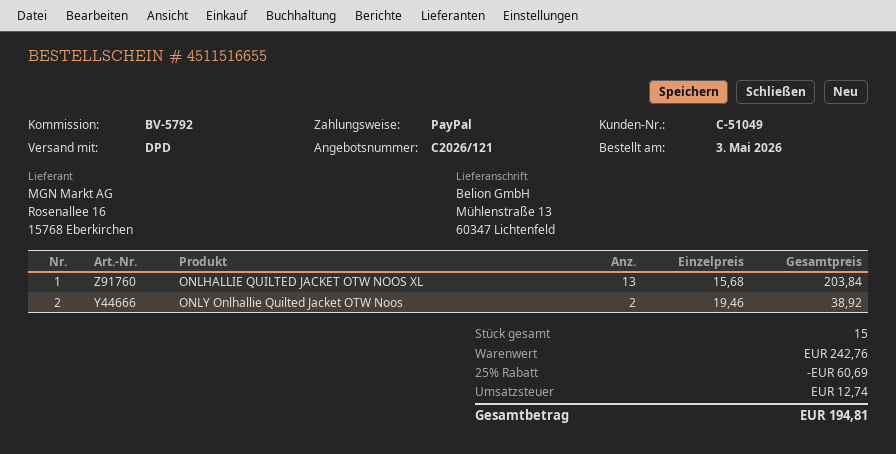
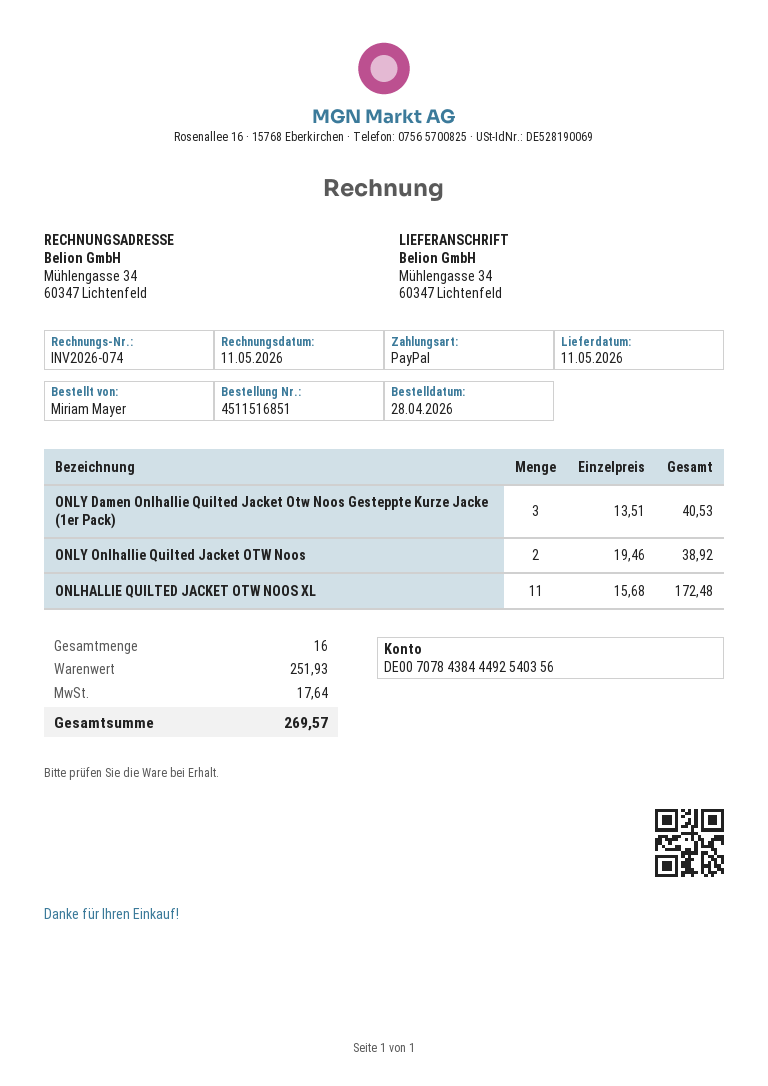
order number: 4511516655 -> 4511516851
order date: 2026-05-03 -> 2026-04-28
ship to: Mühlenstraße 13, 60347 Lichtenfeld -> Mühlengasse 34, 60347 Lichtenfeld
ONLHALLIE QUILTED JACKET OTW NOOS XL: 13 x 15.68 = 203.84 -> 11 x 15.68 = 172.48
ONLY Damen Onlhallie Quilted Jacket Otw Noos Gesteppte Kurze Jacke (1er Pack): none -> 3 x 13.51 = 40.53
total quantity: 15 -> 16
subtotal: 242.76 -> 251.93
discount: 25% = 60.69 -> none
tax: 12.74 -> 17.64
total: 194.81 -> 269.57

